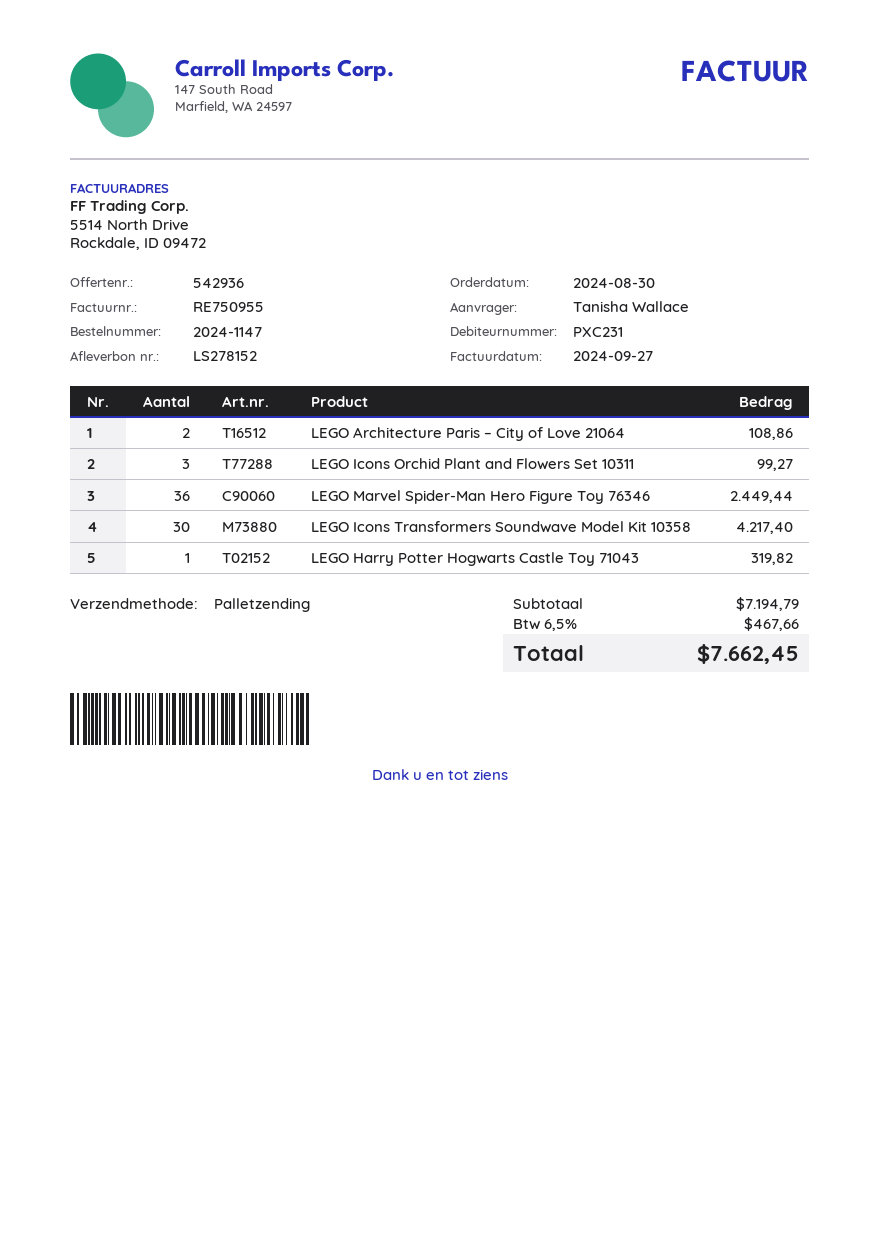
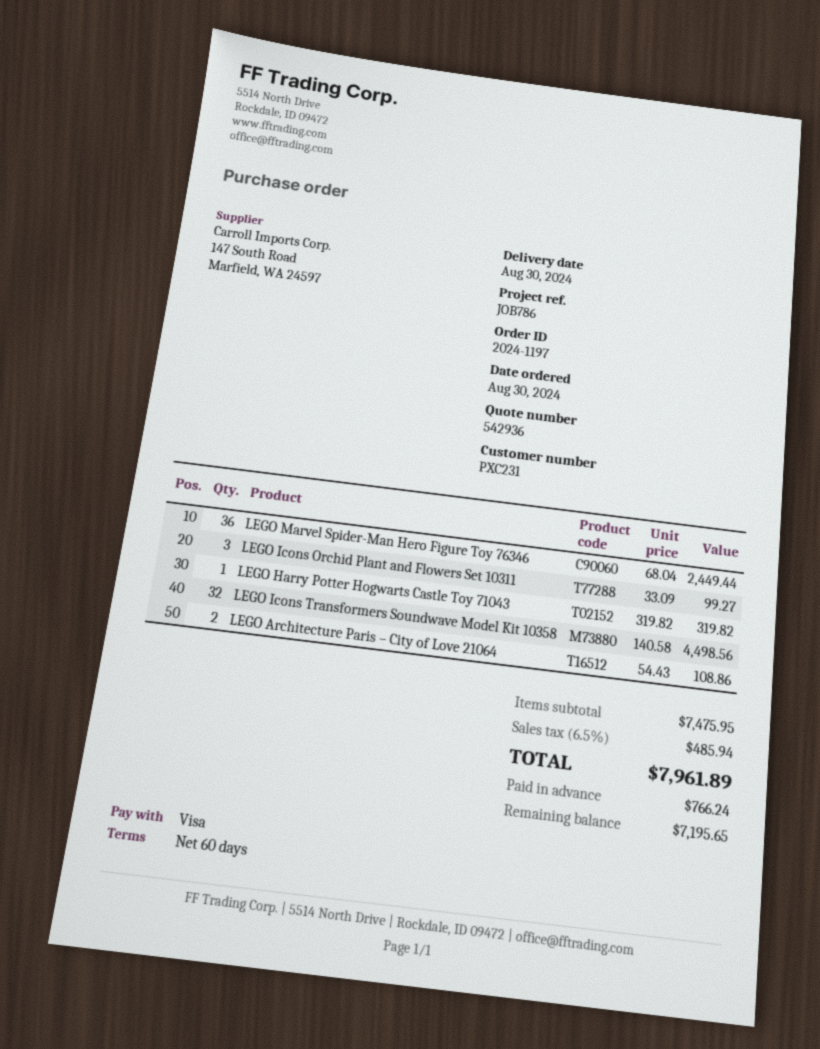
order number: 2024-1147 -> 2024-1197
LEGO Icons Transformers Soundwave Model Kit 10358: 30 for 4217.40 -> 32 for 4498.56
subtotal: 7194.79 -> 7475.95
tax: 6.5% = 467.66 -> 6.5% = 485.94
total: 7662.45 -> 7961.89

